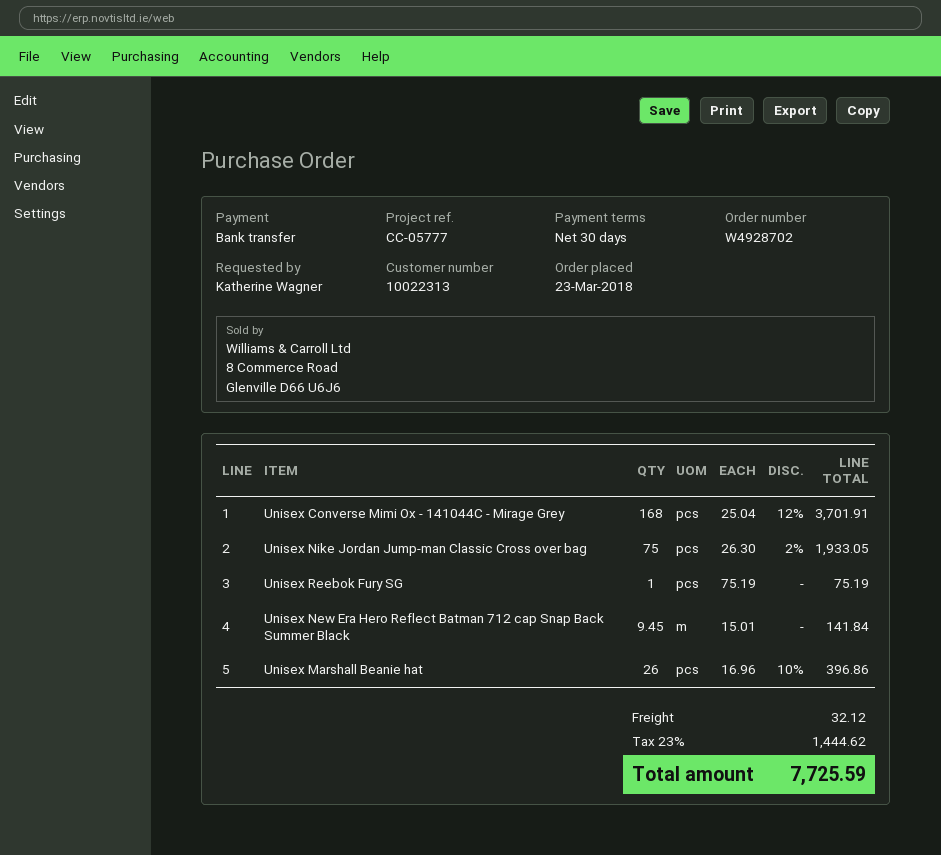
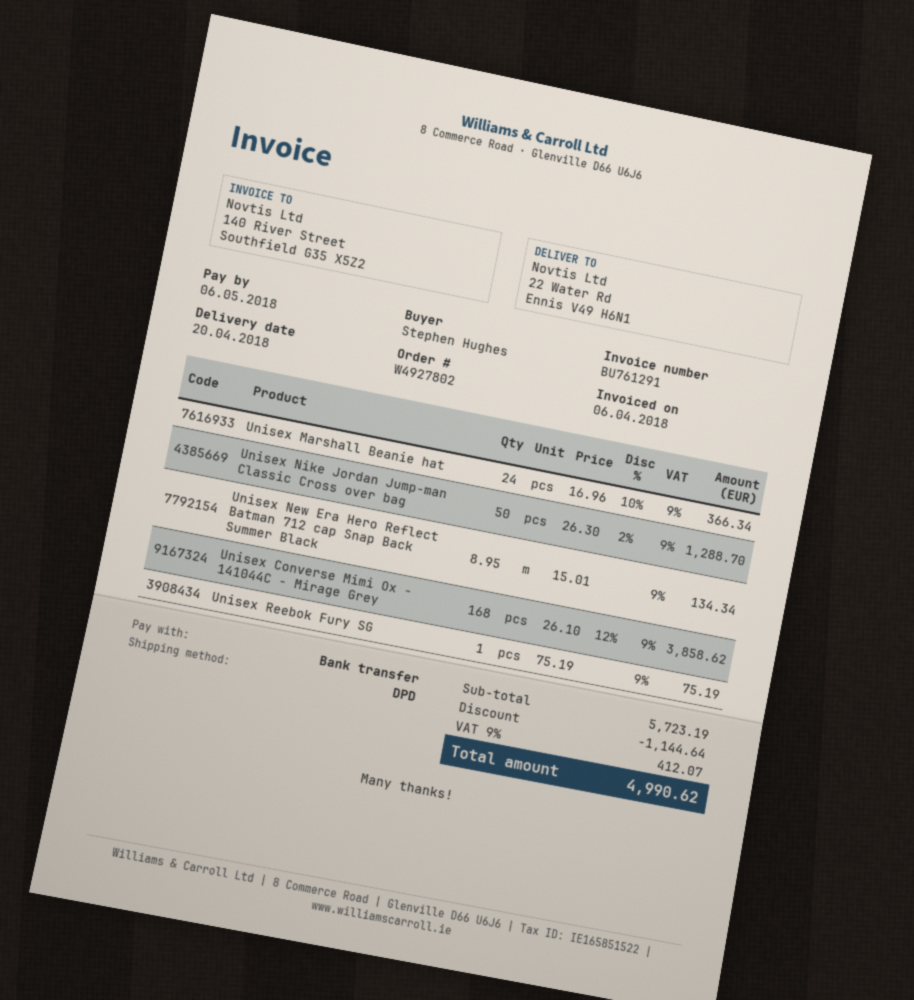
order number: W4928702 -> W4927802
ordered by: Katherine Wagner -> Stephen Hughes
Unisex Converse Mimi Ox - 141044C - Mirage Grey: 168 x 25.04 - 12% = 3701.91 -> 168 x 26.10 - 12% = 3858.62
Unisex Nike Jordan Jump-man Classic Cross over bag: 75 x 26.30 - 2% = 1933.05 -> 50 x 26.30 - 2% = 1288.70
Unisex New Era Hero Reflect Batman 712 cap Snap Back Summer Black: 9.45 x 15.01 = 141.84 -> 8.95 x 15.01 = 134.34
Unisex Marshall Beanie hat: 26 x 16.96 - 10% = 396.86 -> 24 x 16.96 - 10% = 366.34
discount: none -> 1144.64
shipping: 32.12 -> none
tax: 23% = 1444.62 -> 9% = 412.07
total: 7725.59 -> 4990.62

